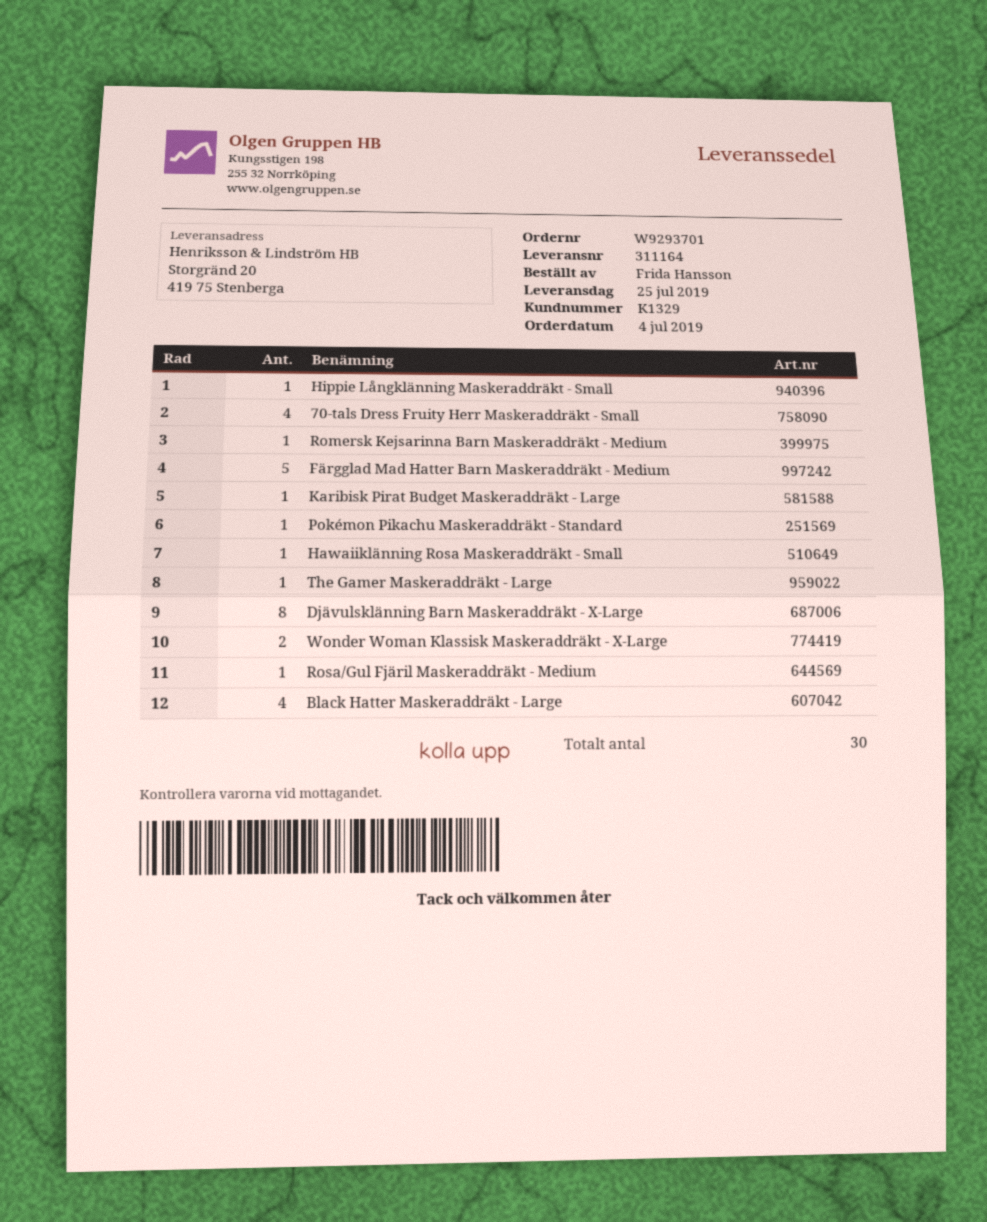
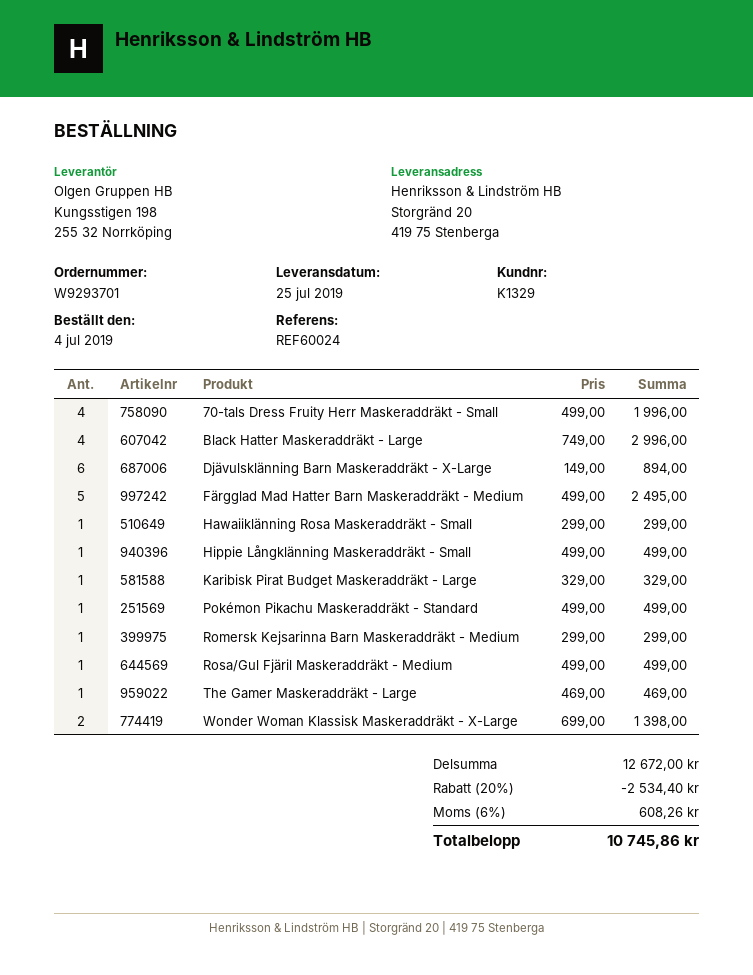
Djävulsklänning Barn Maskeraddräkt - X-Large: 8 -> 6

